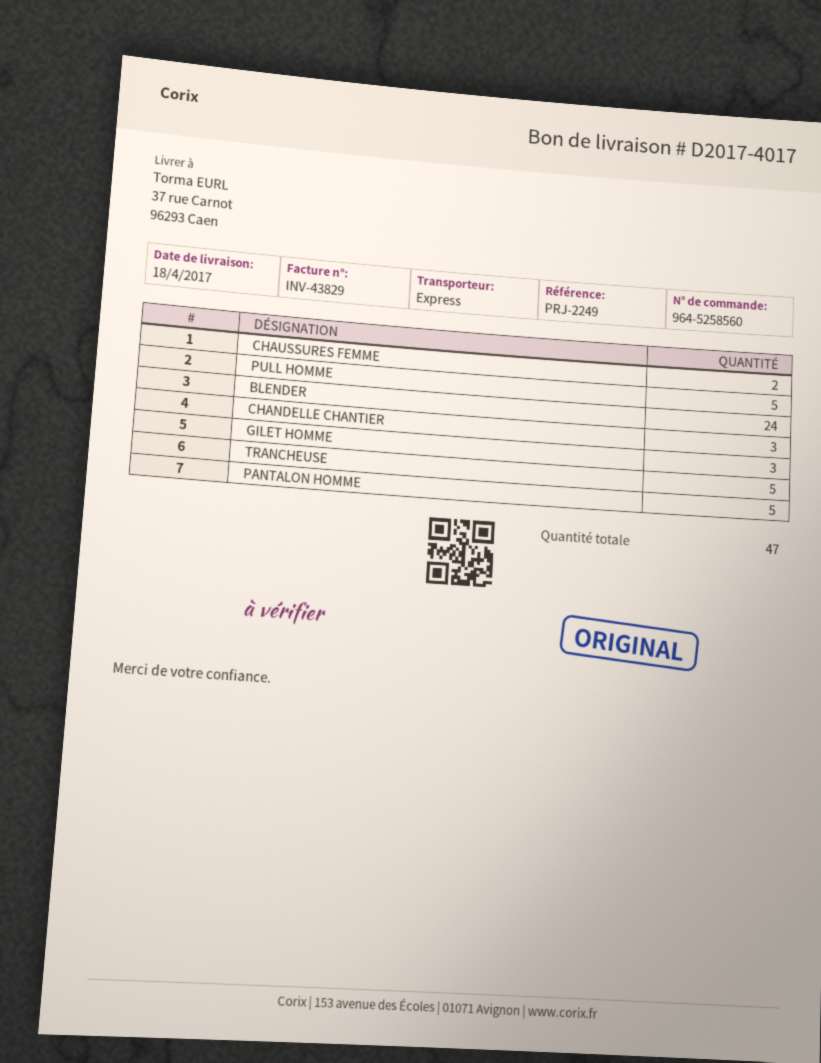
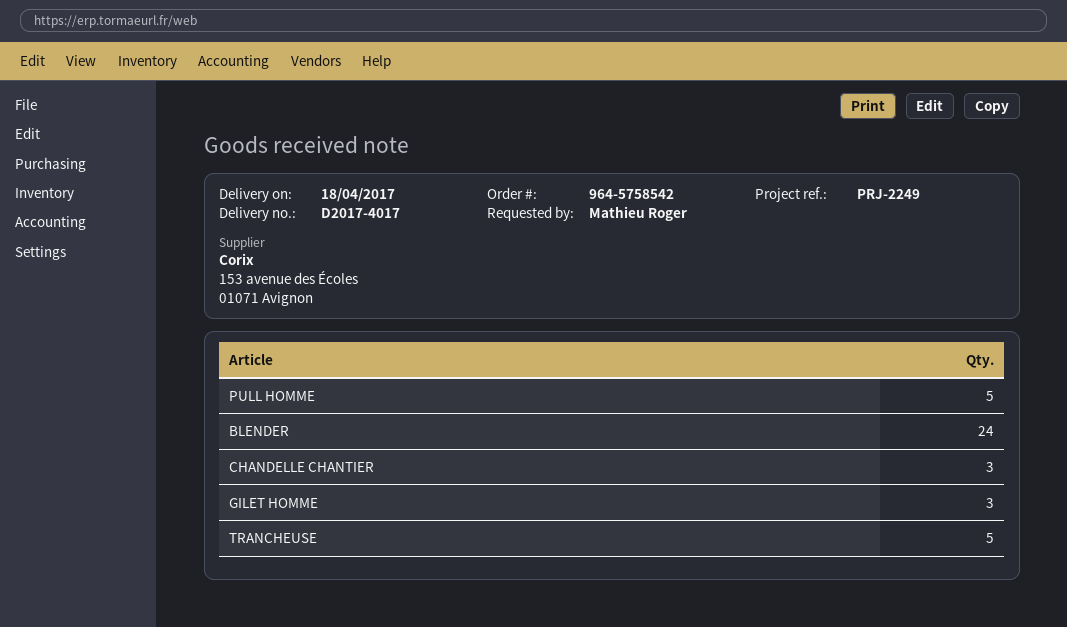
order number: 964-5258560 -> 964-5758542
CHAUSSURES FEMME: 2 -> none
PANTALON HOMME: 5 -> none

